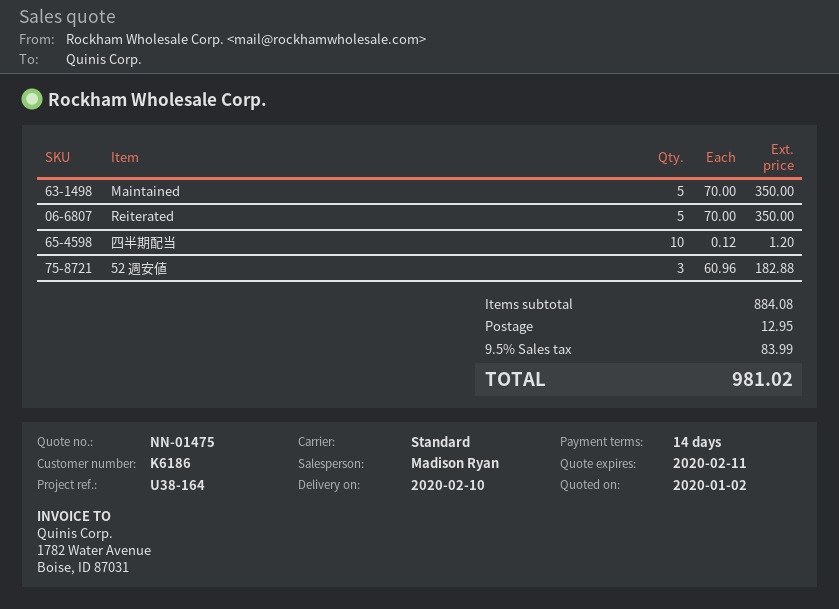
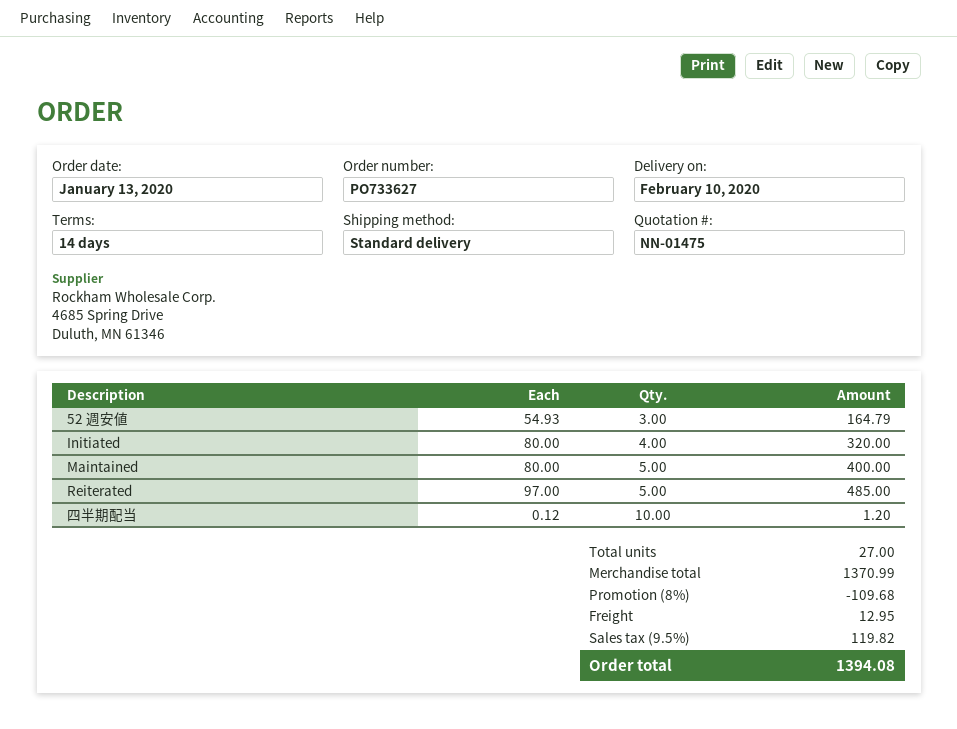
Maintained: 5 x 70.00 = 350.00 -> 5 x 80.00 = 400.00
Reiterated: 5 x 70.00 = 350.00 -> 5 x 97.00 = 485.00
52 週安値: 3 x 60.96 = 182.88 -> 3 x 54.93 = 164.79
Initiated: none -> 4 x 80.00 = 320.00
subtotal: 884.08 -> 1370.99
discount: none -> 8% = 109.68
tax: 9.5% = 83.99 -> 9.5% = 119.82
total: 981.02 -> 1394.08

